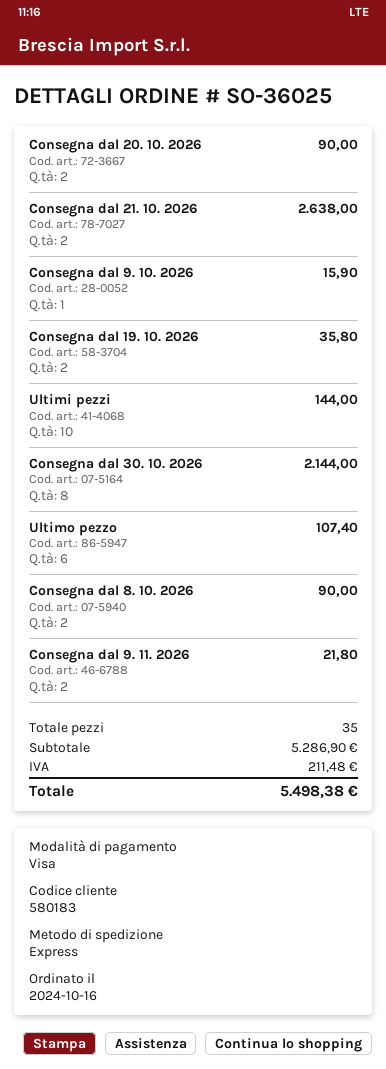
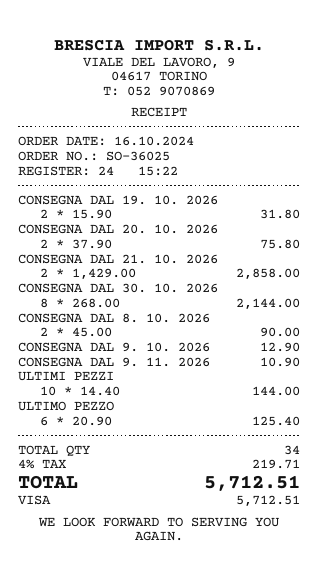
Consegna dal 20. 10. 2026: 2 for 90.00 -> 2 for 75.80
Consegna dal 21. 10. 2026: 2 for 2638.00 -> 2 for 2858.00
Consegna dal 9. 10. 2026: 1 for 15.90 -> 1 for 12.90
Consegna dal 19. 10. 2026: 2 for 35.80 -> 2 for 31.80
Ultimo pezzo: 6 for 107.40 -> 6 for 125.40
Consegna dal 9. 11. 2026: 2 for 21.80 -> 1 for 10.90
total quantity: 35 -> 34
tax: 211.48 -> 219.71
total: 5498.38 -> 5712.51

